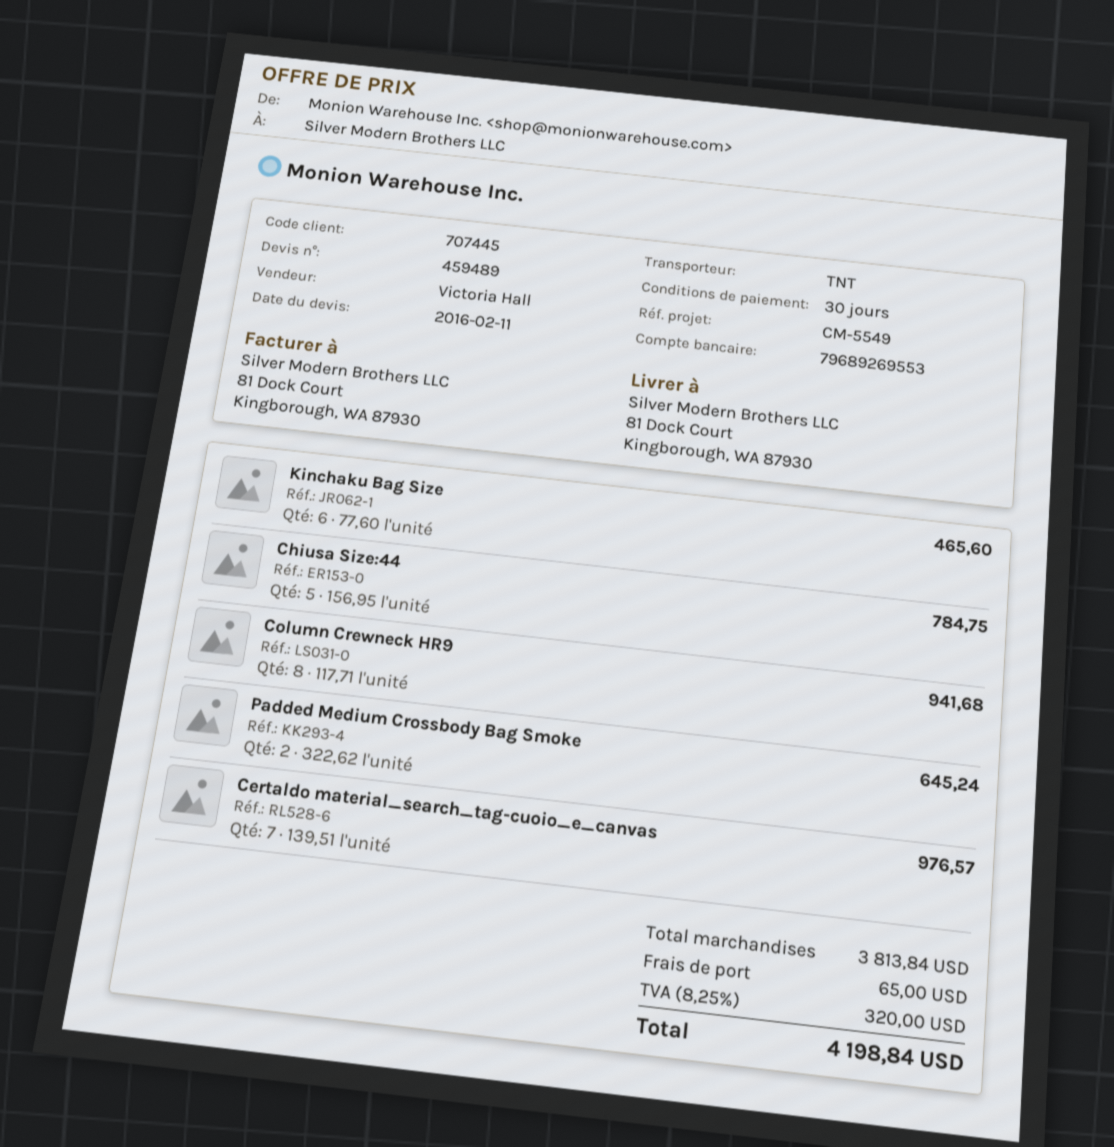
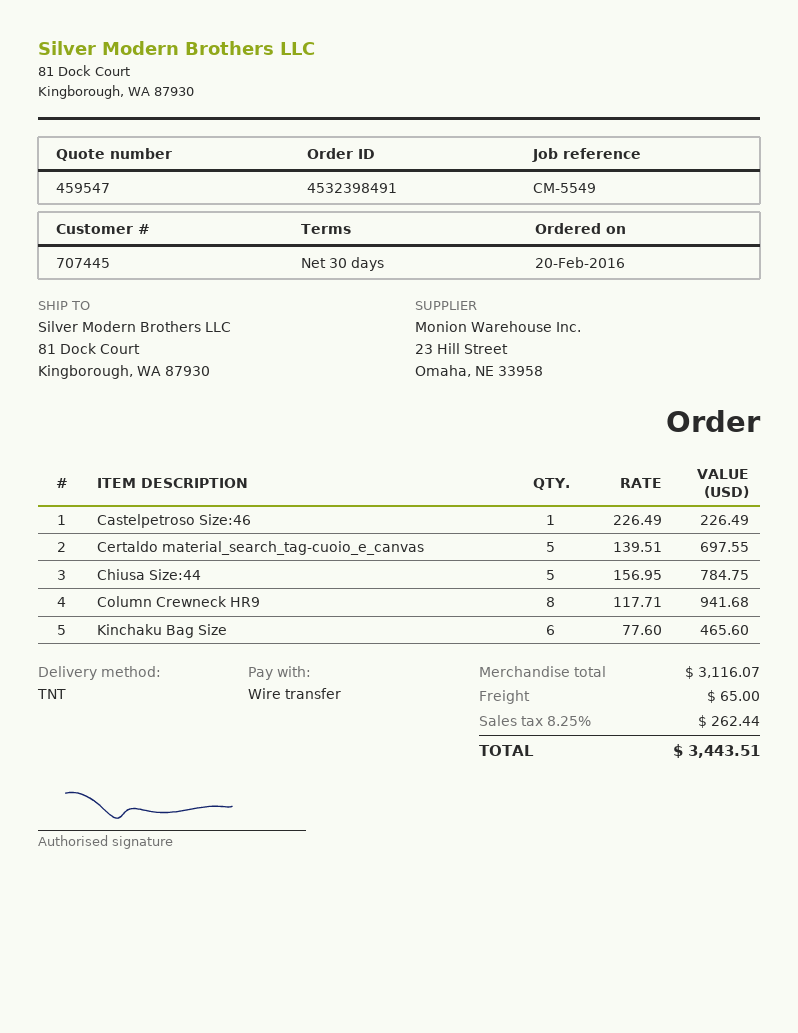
quote number: 459489 -> 459547
Padded Medium Crossbody Bag Smoke: 2 x 322.62 = 645.24 -> none
Certaldo material_search_tag-cuoio_e_canvas: 7 x 139.51 = 976.57 -> 5 x 139.51 = 697.55
Castelpetroso Size:46: none -> 1 x 226.49 = 226.49
subtotal: 3813.84 -> 3116.07
tax: 8.25% = 320.00 -> 8.25% = 262.44
total: 4198.84 -> 3443.51

